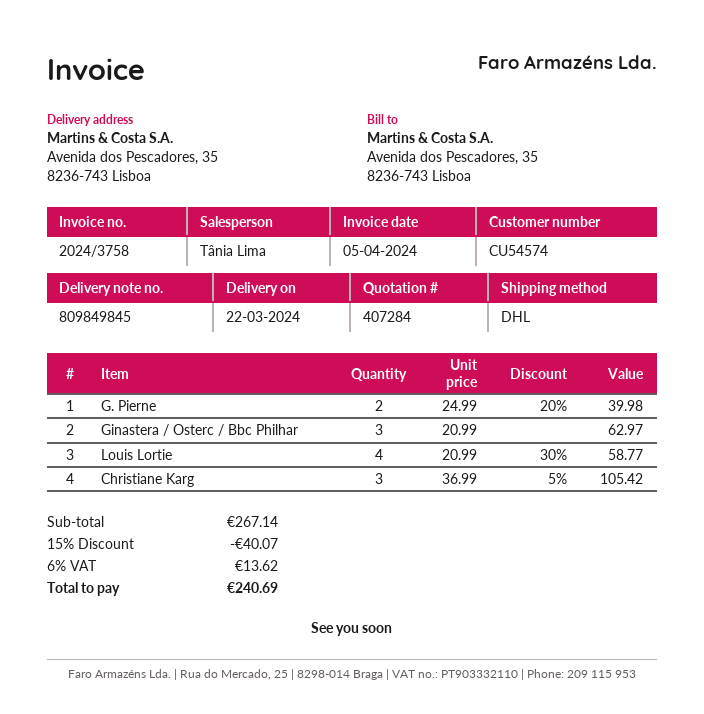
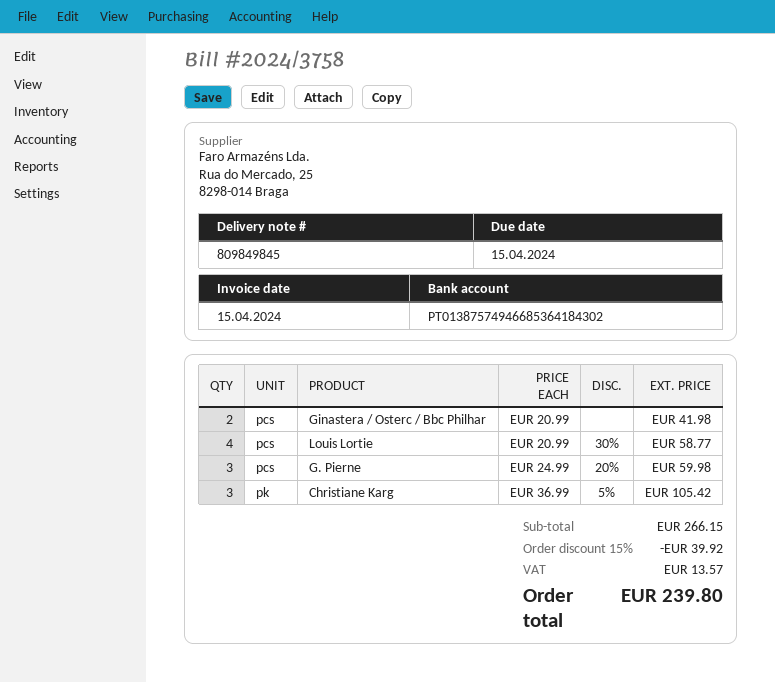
invoice date: 2024-04-05 -> 2024-04-15
G. Pierne: 2 x 24.99 - 20% = 39.98 -> 3 x 24.99 - 20% = 59.98
Ginastera / Osterc / Bbc Philhar: 3 x 20.99 = 62.97 -> 2 x 20.99 = 41.98
subtotal: 267.14 -> 266.15
discount: 15% = 40.07 -> 15% = 39.92
tax: 13.62 -> 13.57
total: 240.69 -> 239.80

